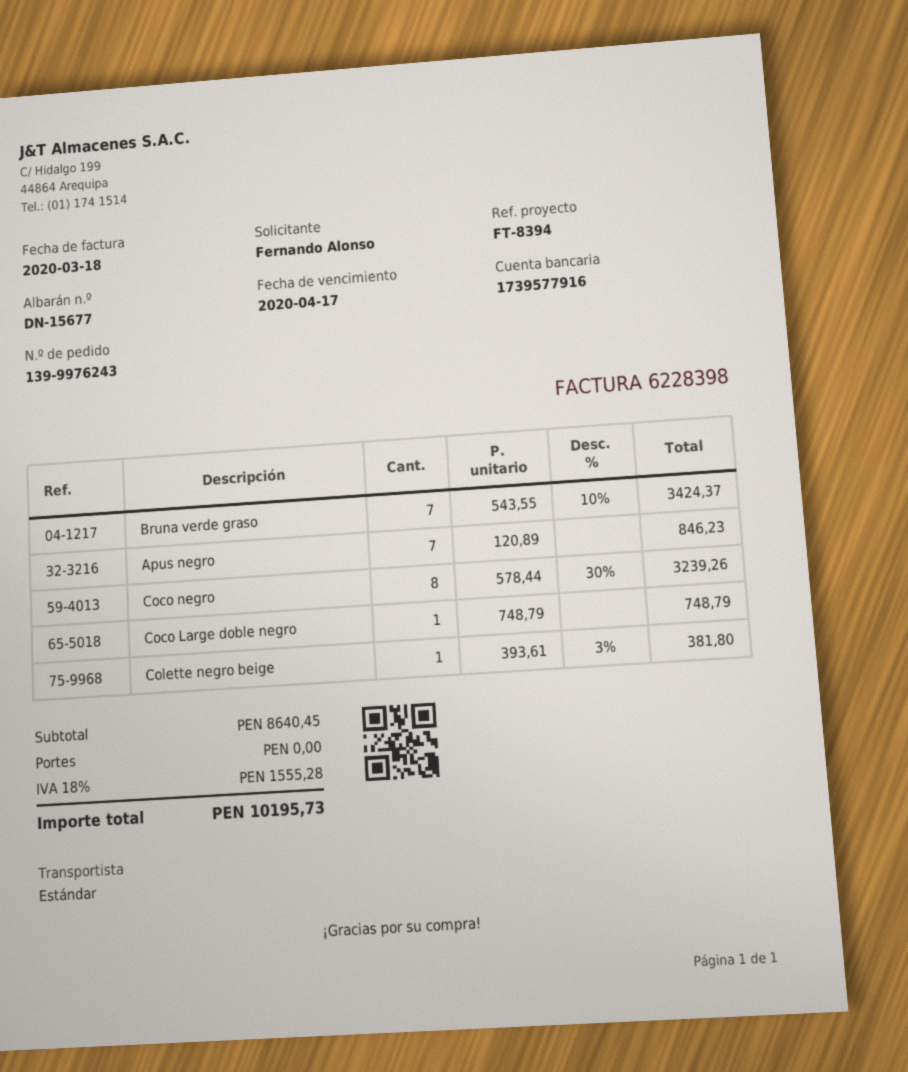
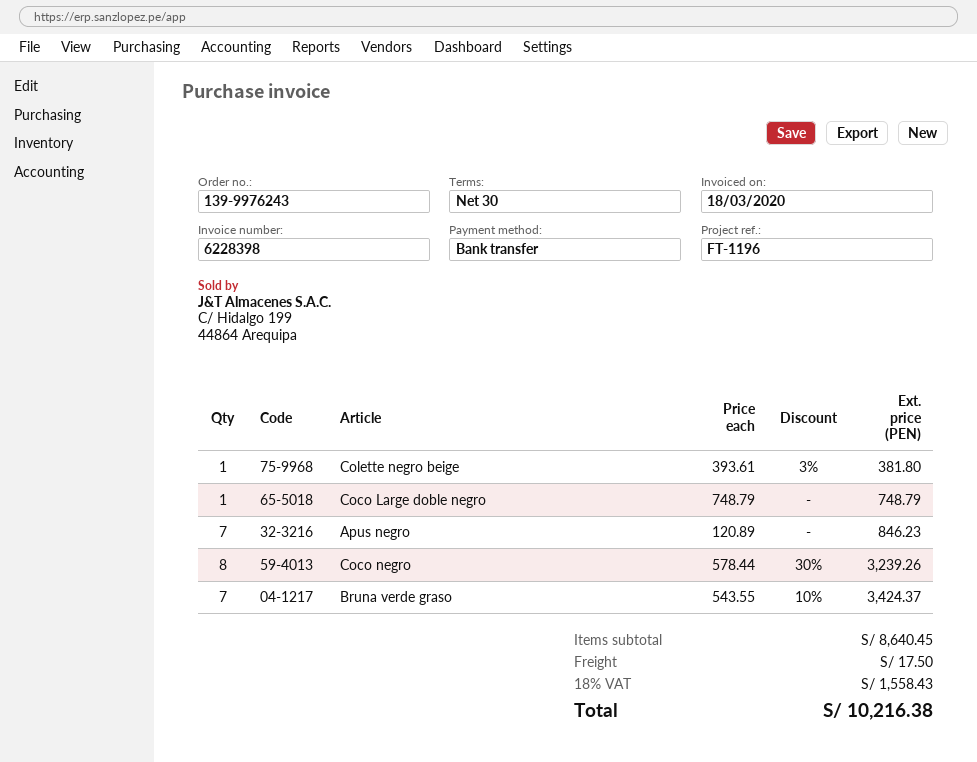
reference: FT-8394 -> FT-1196
shipping: 0.00 -> 17.50
tax: 18% = 1555.28 -> 18% = 1558.43
total: 10195.73 -> 10216.38

